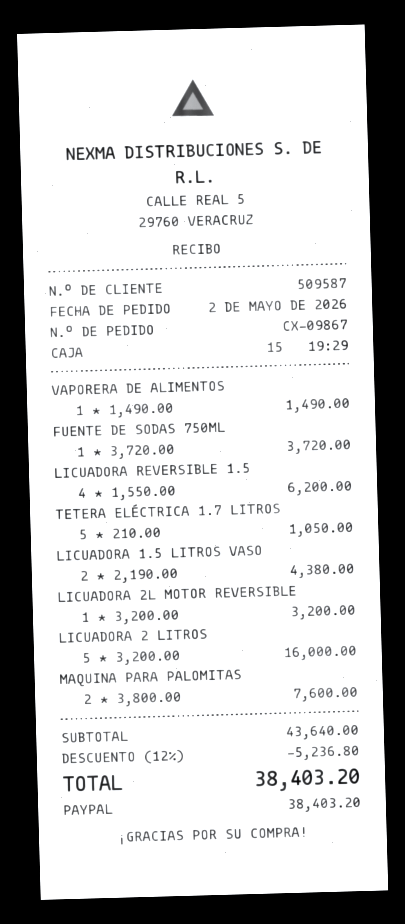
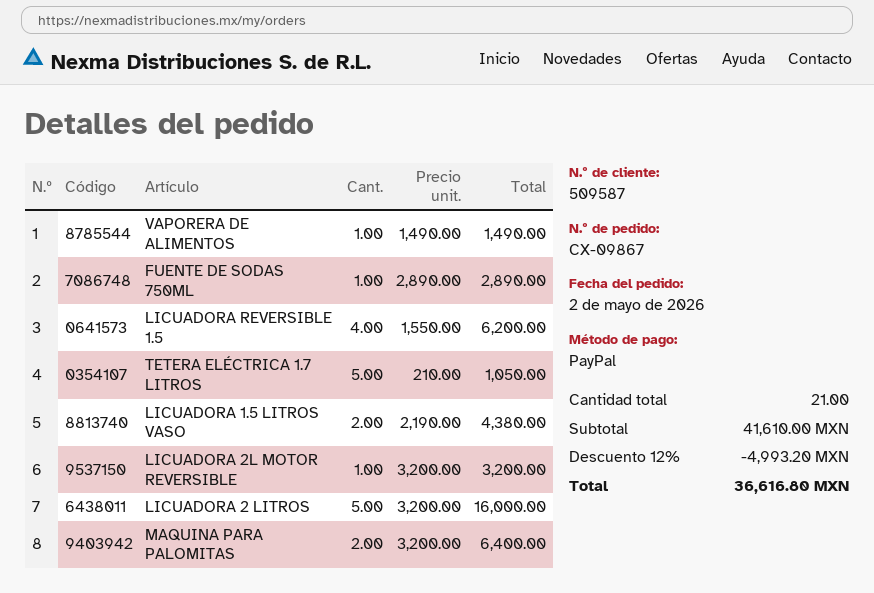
FUENTE DE SODAS 750ML: 1 x 3720.00 = 3720.00 -> 1 x 2890.00 = 2890.00
MAQUINA PARA PALOMITAS: 2 x 3800.00 = 7600.00 -> 2 x 3200.00 = 6400.00
subtotal: 43640.00 -> 41610.00
discount: 12% = 5236.80 -> 12% = 4993.20
total: 38403.20 -> 36616.80

